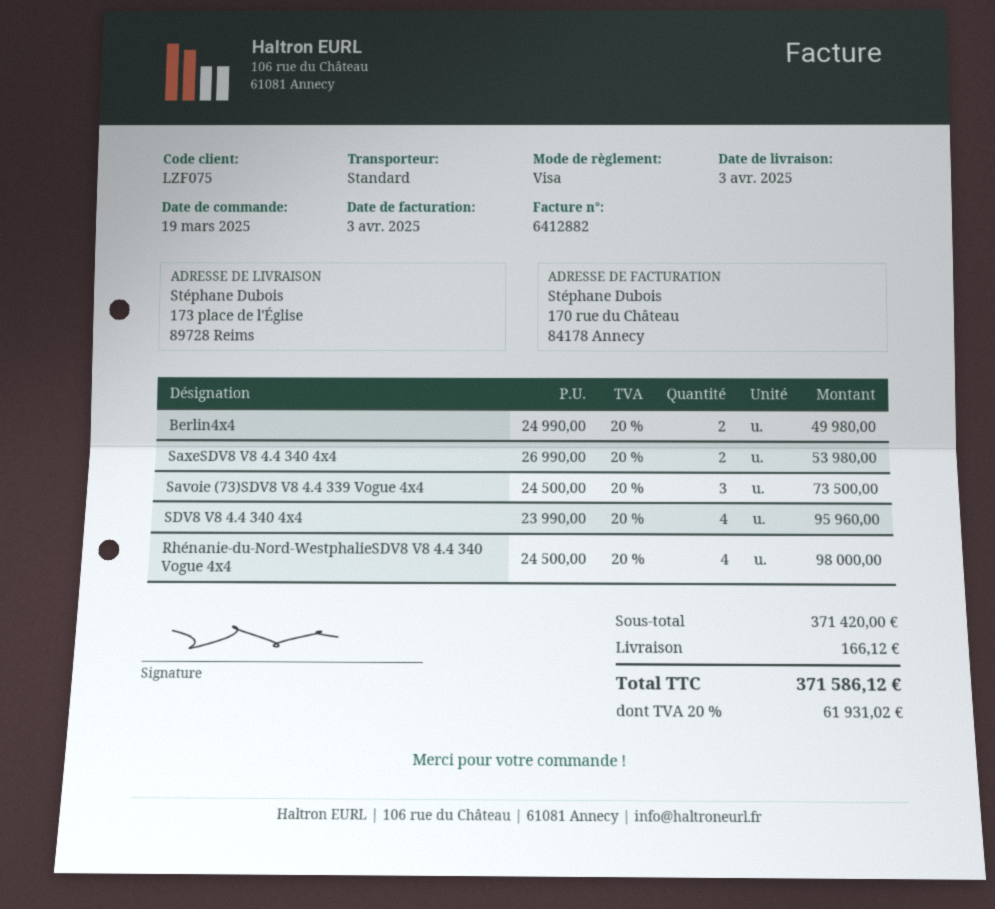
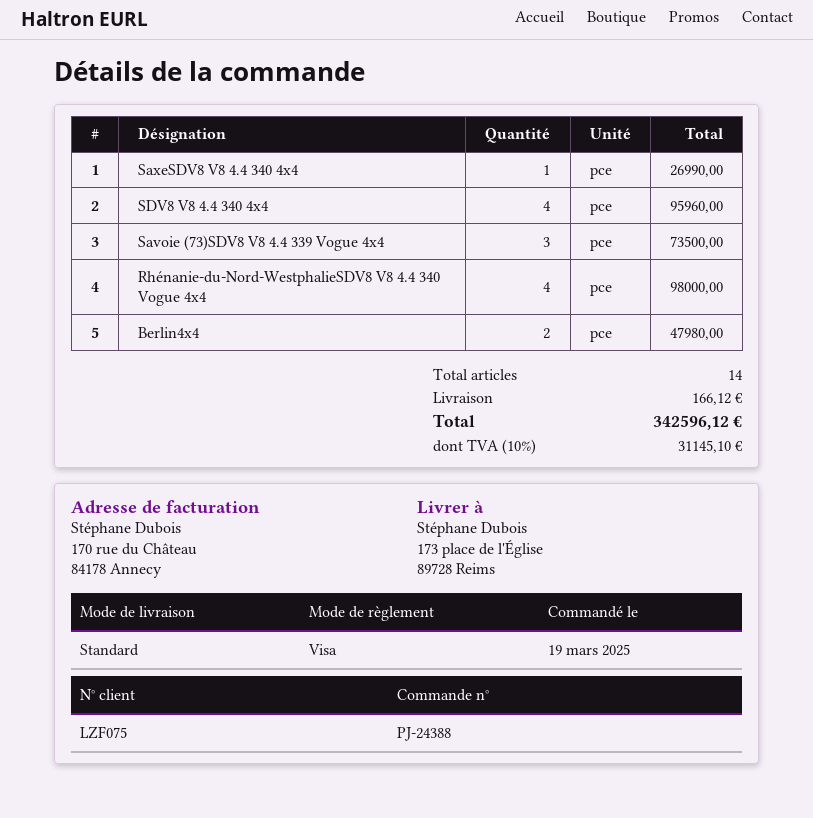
Berlin4x4: 2 for 49980.00 -> 2 for 47980.00
SaxeSDV8 V8 4.4 340 4x4: 2 for 53980.00 -> 1 for 26990.00
tax: 20% = 61931.02 -> 10% = 31145.10
total: 371586.12 -> 342596.12

